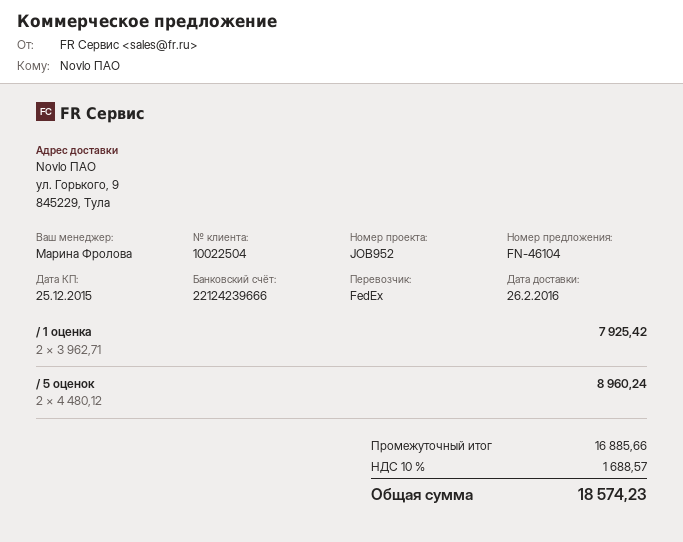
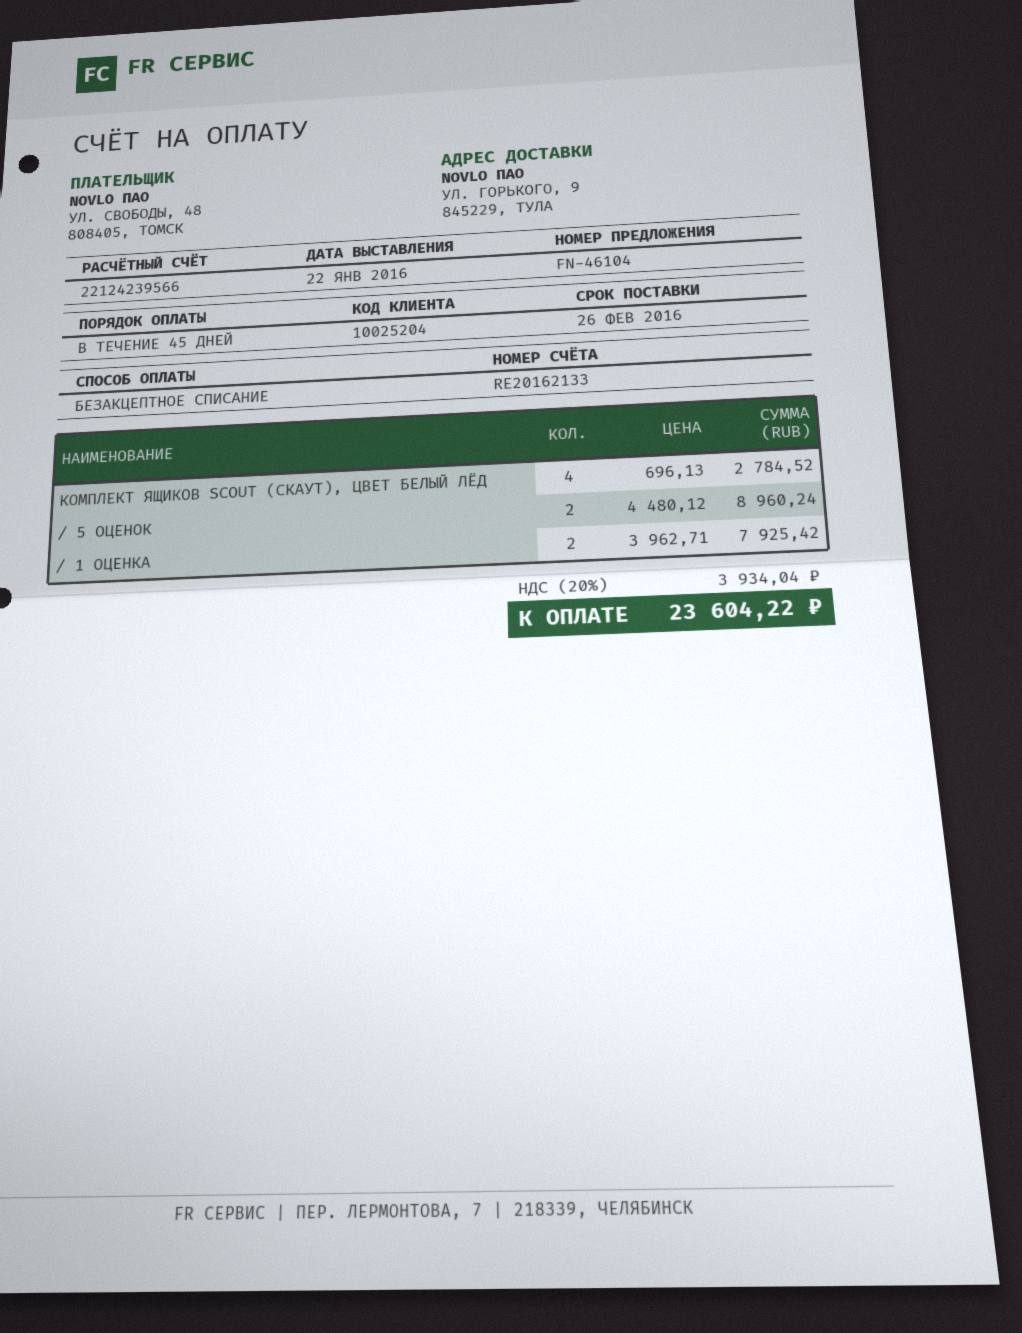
customer number: 10022504 -> 10025204
bank account: 22124239666 -> 22124239566
КОМПЛЕКТ ЯЩИКОВ SCOUT (СКАУТ), ЦВЕТ БЕЛЫЙ ЛЁД: none -> 4 x 696.13 = 2784.52
tax: 10% = 1688.57 -> 20% = 3934.04
total: 18574.23 -> 23604.22

